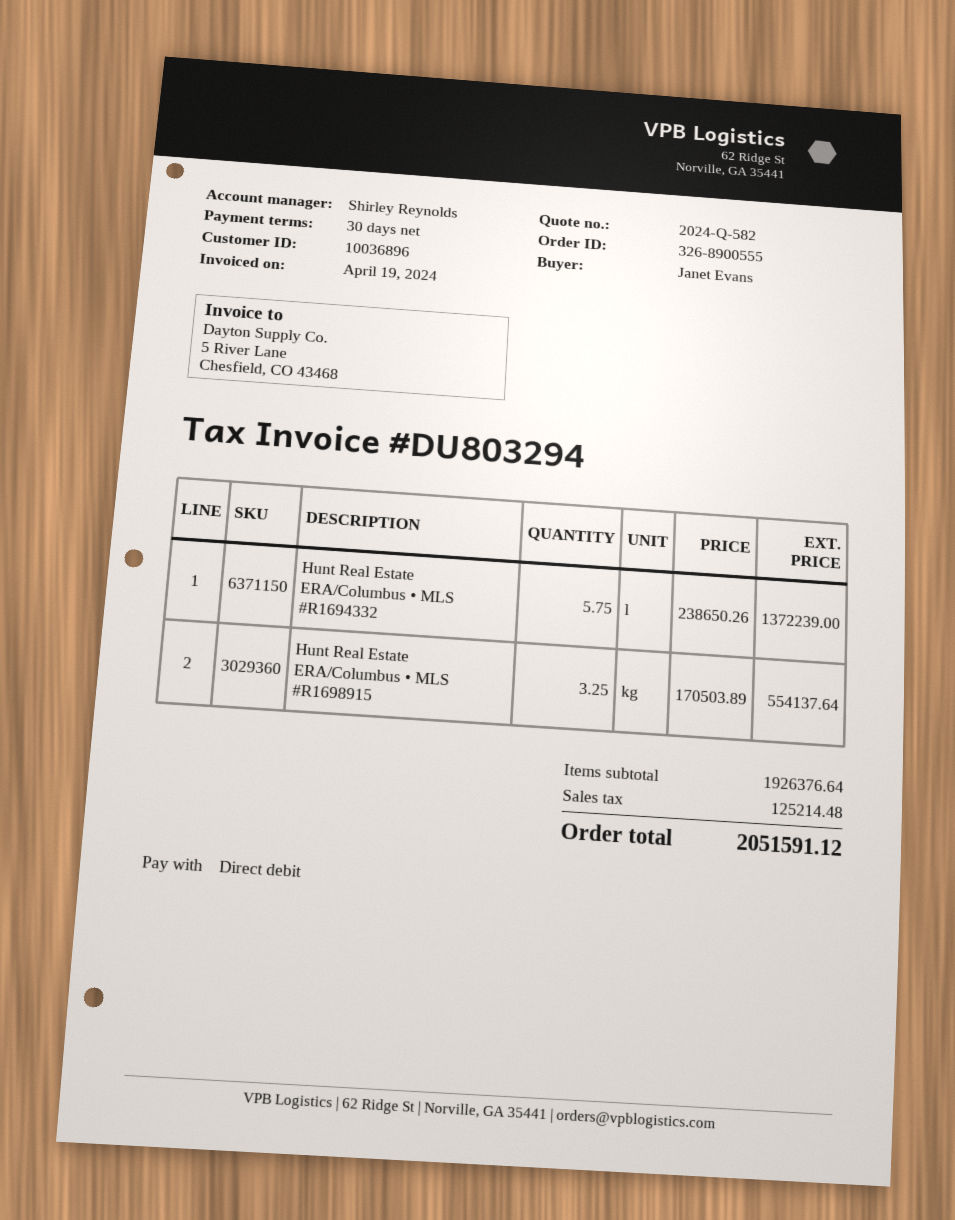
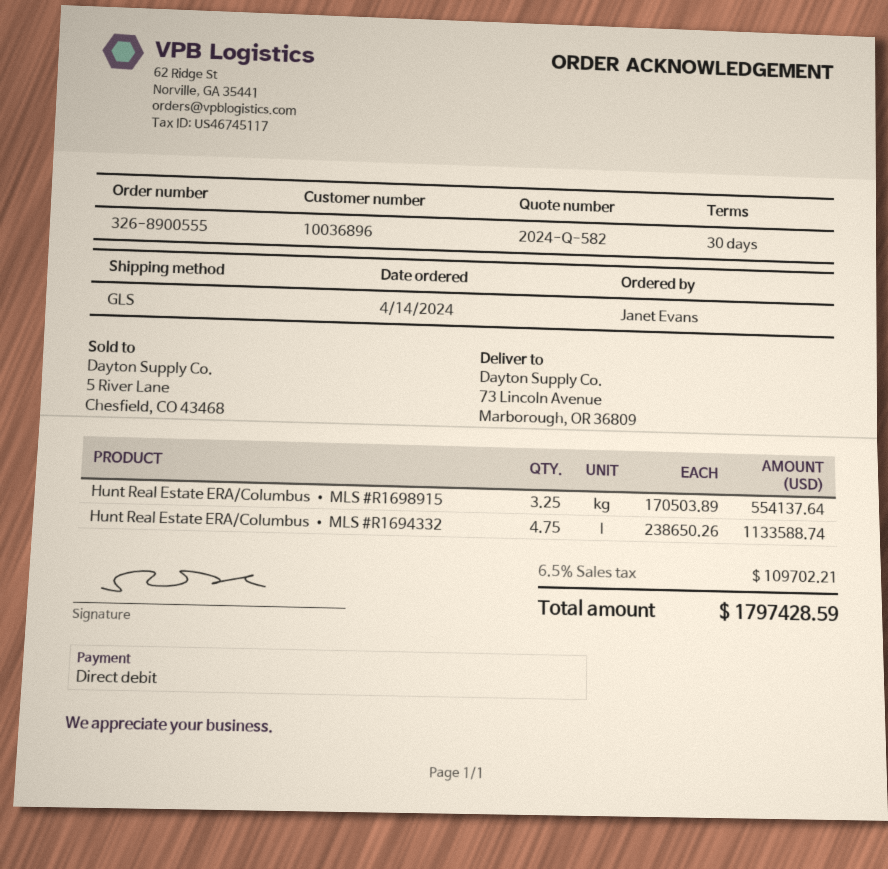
Hunt Real Estate ERA/Columbus • MLS #R1694332: 5.75 x 238650.26 = 1372239.00 -> 4.75 x 238650.26 = 1133588.74
tax: 125214.48 -> 109702.21
total: 2051591.12 -> 1797428.59

